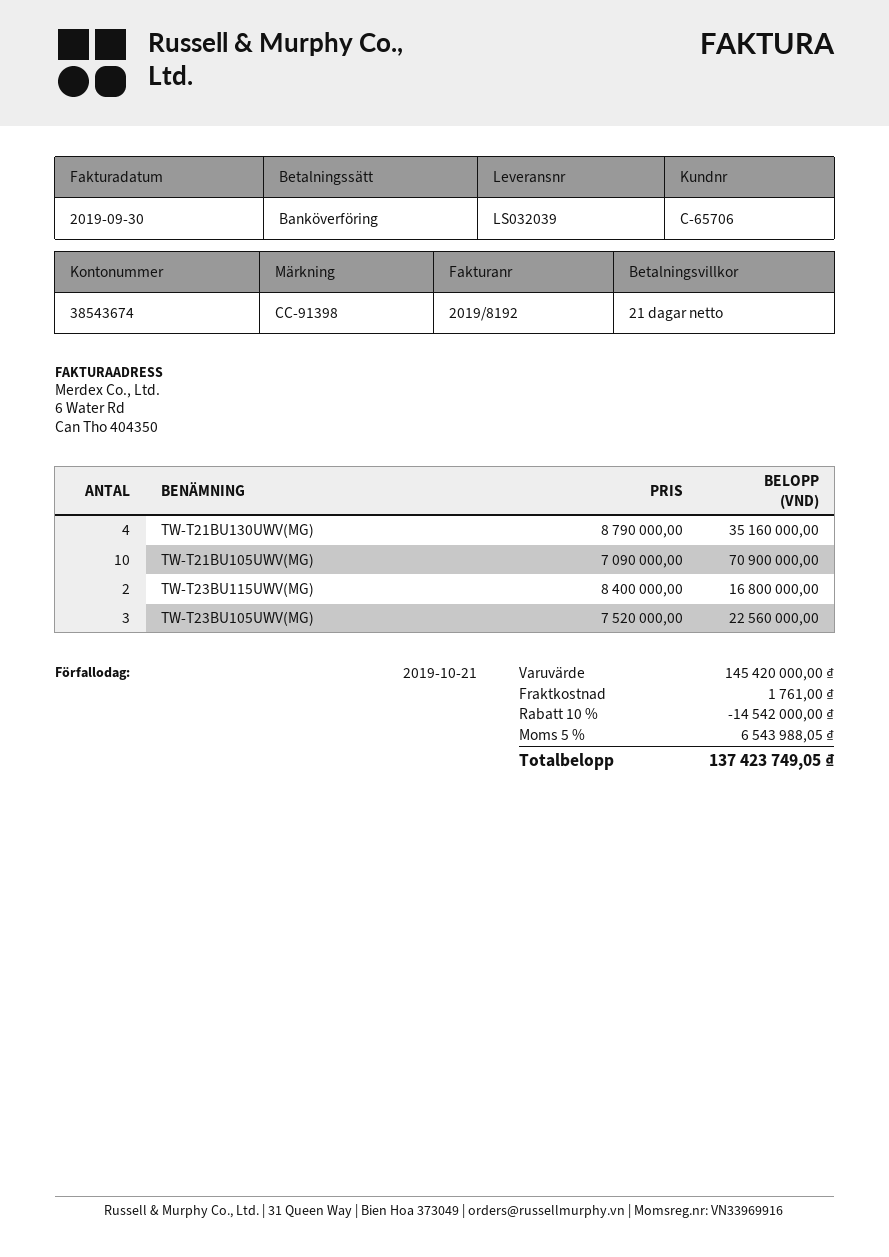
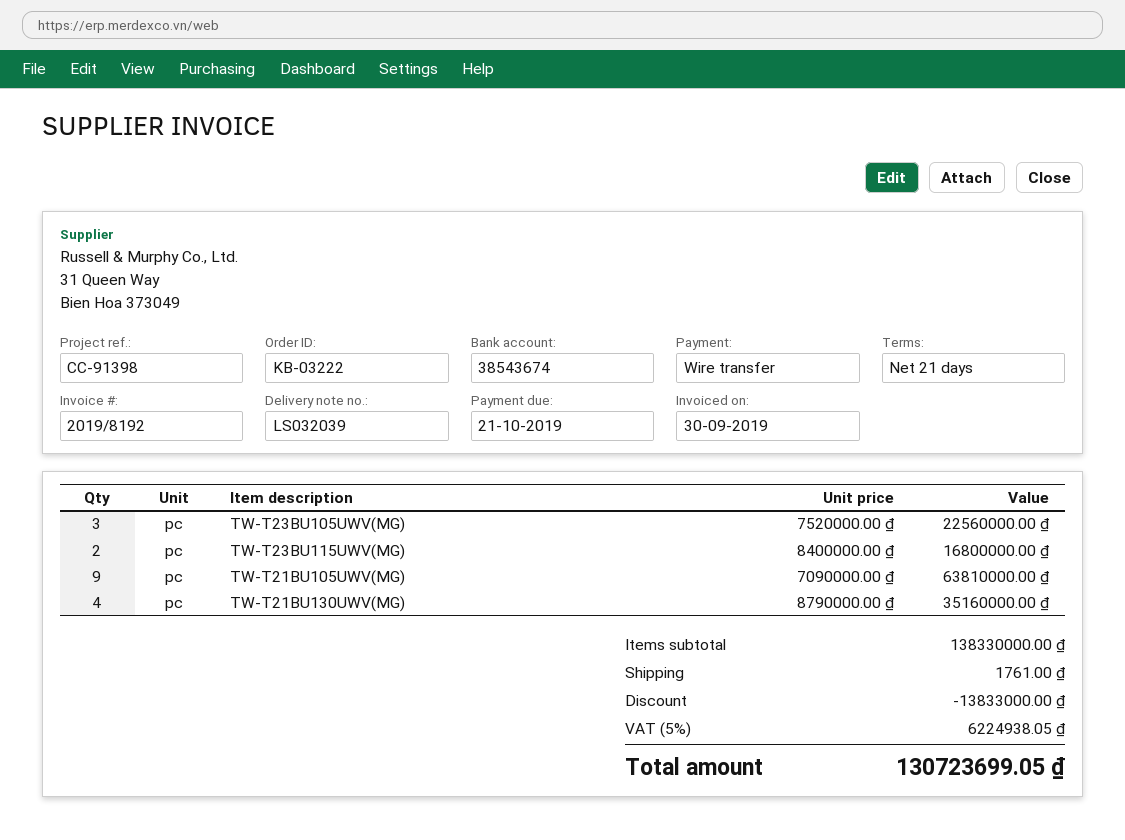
TW-T21BU105UWV(MG): 10 x 7090000.00 = 70900000.00 -> 9 x 7090000.00 = 63810000.00
subtotal: 145420000.00 -> 138330000.00
discount: 14542000.00 -> 13833000.00
tax: 5% = 6543988.05 -> 5% = 6224938.05
total: 137423749.05 -> 130723699.05

